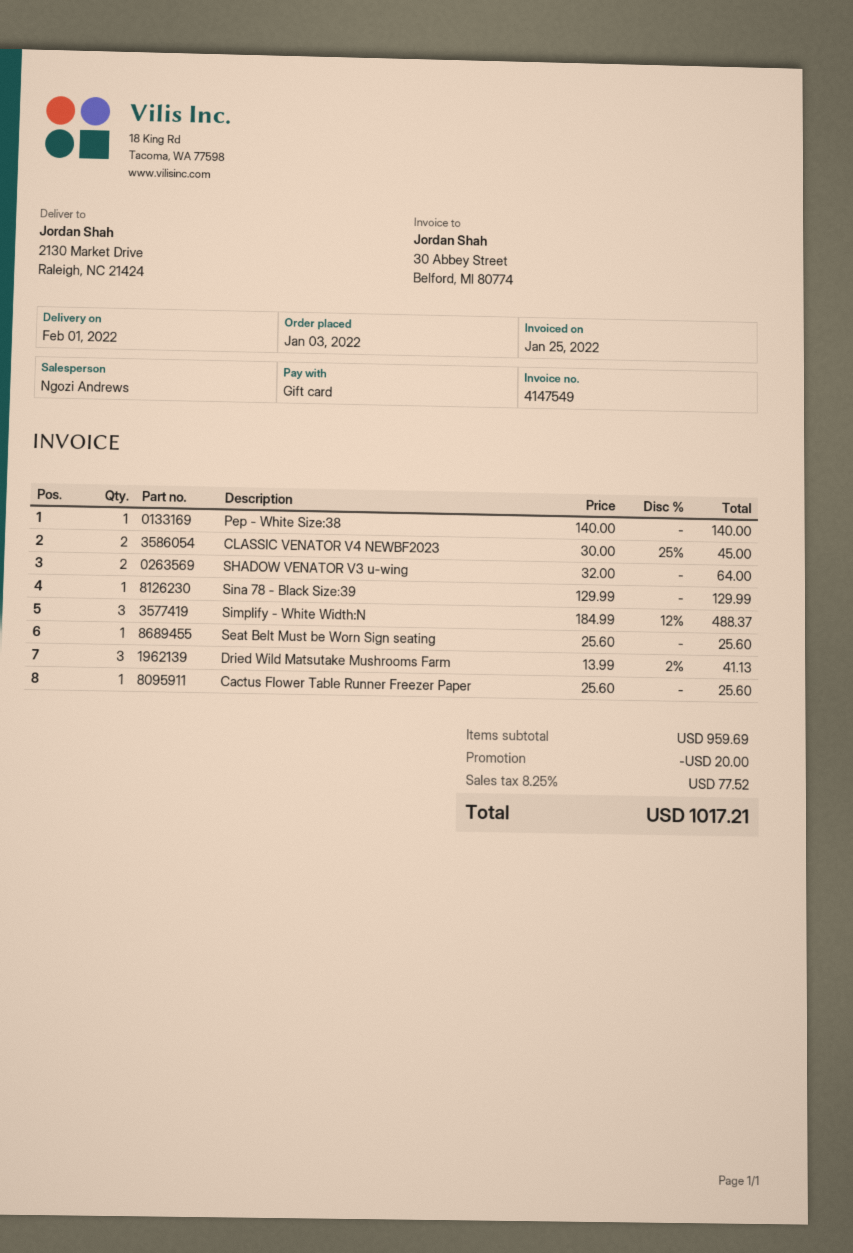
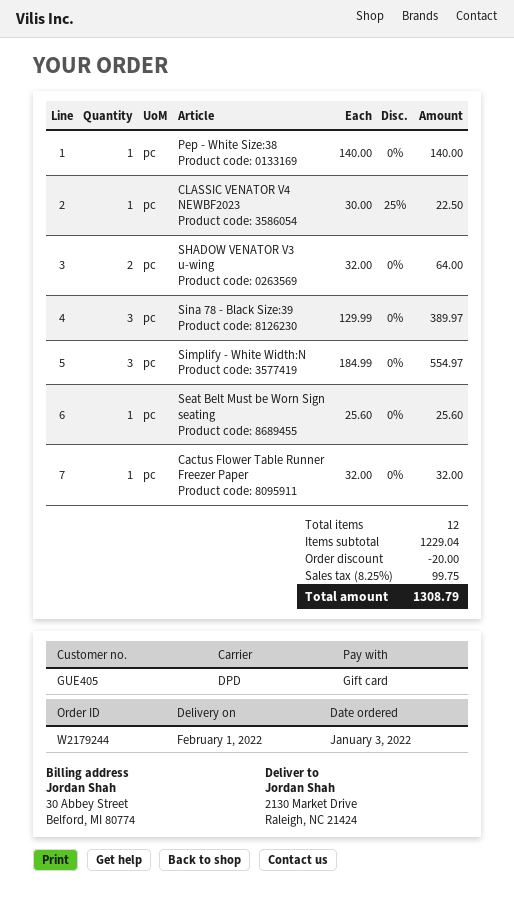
CLASSIC VENATOR V4 NEWBF2023: 2 x 30.00 - 25% = 45.00 -> 1 x 30.00 - 25% = 22.50
Sina 78 - Black Size:39: 1 x 129.99 = 129.99 -> 3 x 129.99 = 389.97
Simplify - White Width:N: 3 x 184.99 - 12% = 488.37 -> 3 x 184.99 = 554.97
Dried Wild Matsutake Mushrooms Farm: 3 x 13.99 - 2% = 41.13 -> none
Cactus Flower Table Runner Freezer Paper: 1 x 25.60 = 25.60 -> 1 x 32.00 = 32.00
subtotal: 959.69 -> 1229.04
tax: 8.25% = 77.52 -> 8.25% = 99.75
total: 1017.21 -> 1308.79

